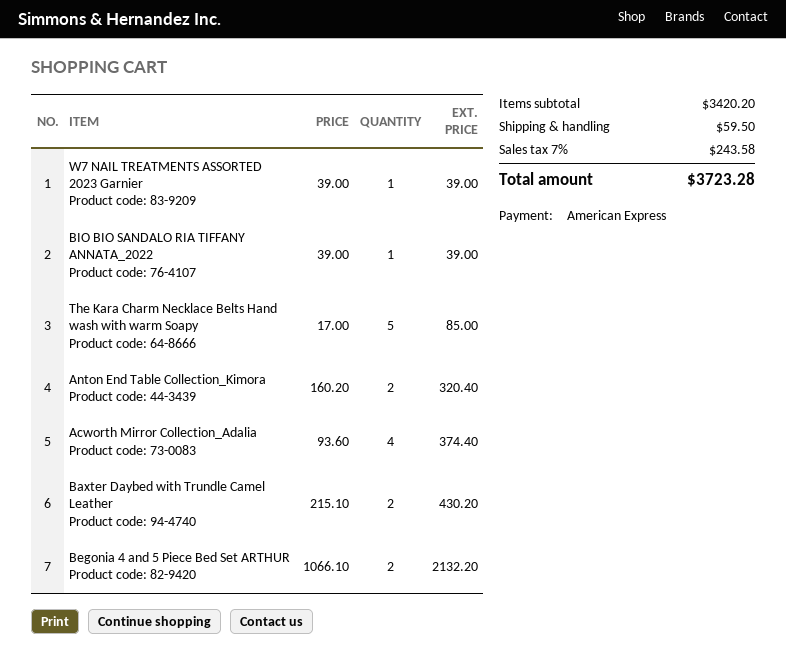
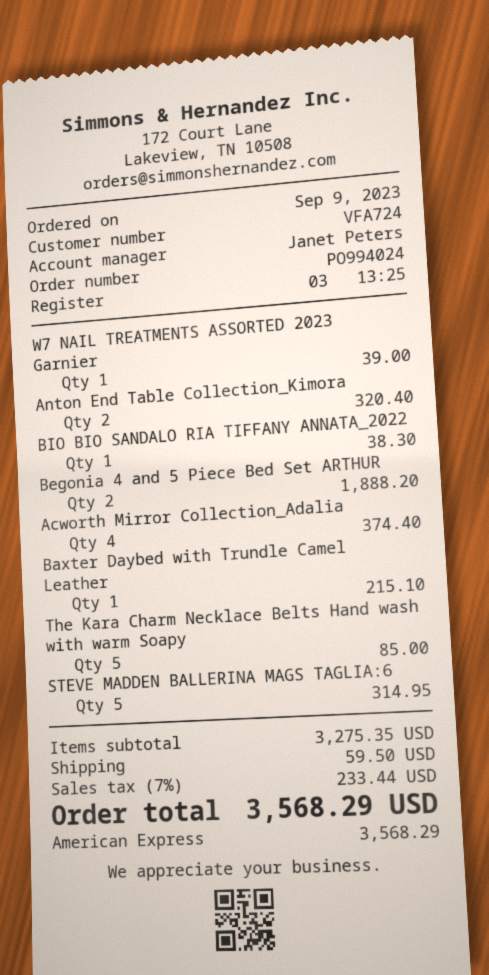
BIO BIO SANDALO RIA TIFFANY ANNATA_2022: 1 for 39.00 -> 1 for 38.30
Baxter Daybed with Trundle Camel Leather: 2 for 430.20 -> 1 for 215.10
Begonia 4 and 5 Piece Bed Set ARTHUR: 2 for 2132.20 -> 2 for 1888.20
STEVE MADDEN BALLERINA MAGS TAGLIA:6: none -> 5 for 314.95
subtotal: 3420.20 -> 3275.35
tax: 7% = 243.58 -> 7% = 233.44
total: 3723.28 -> 3568.29

